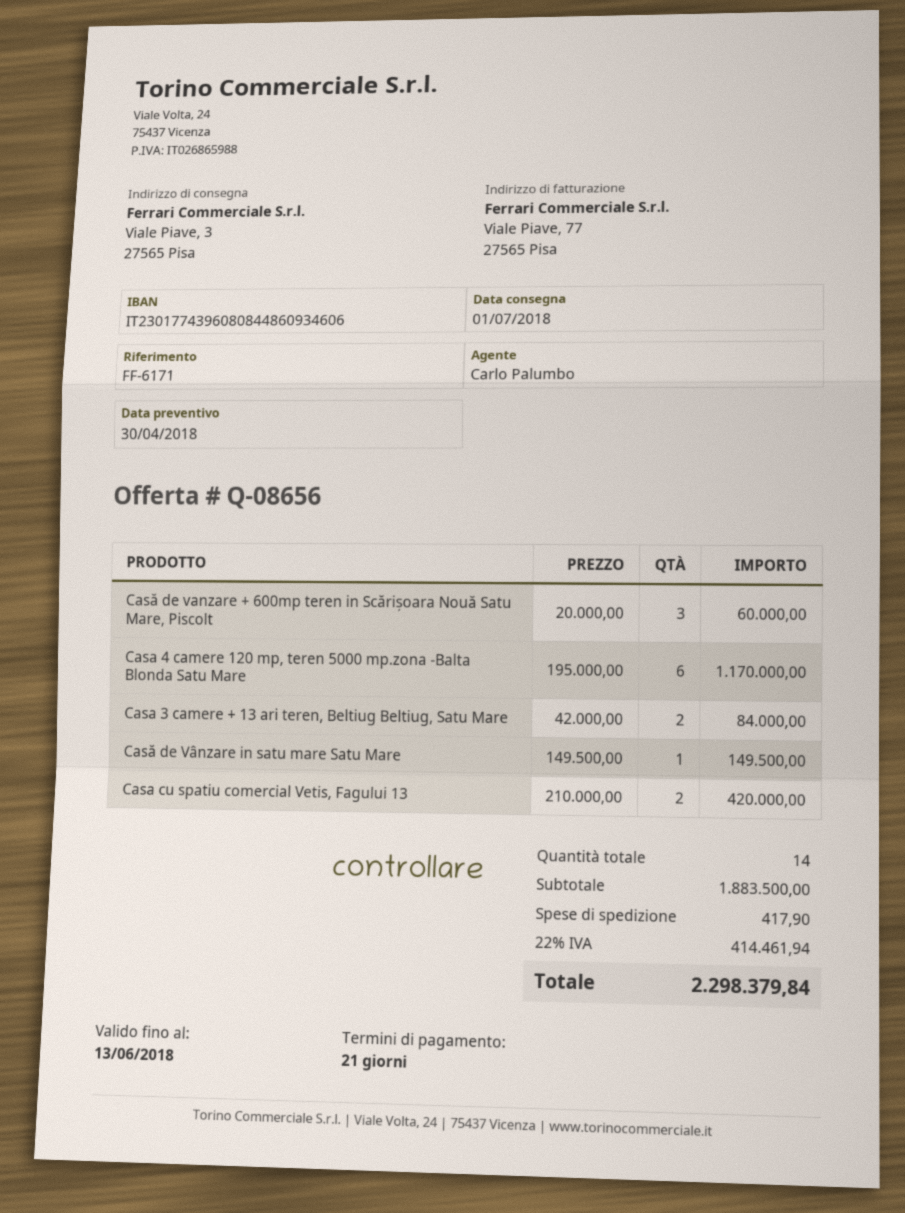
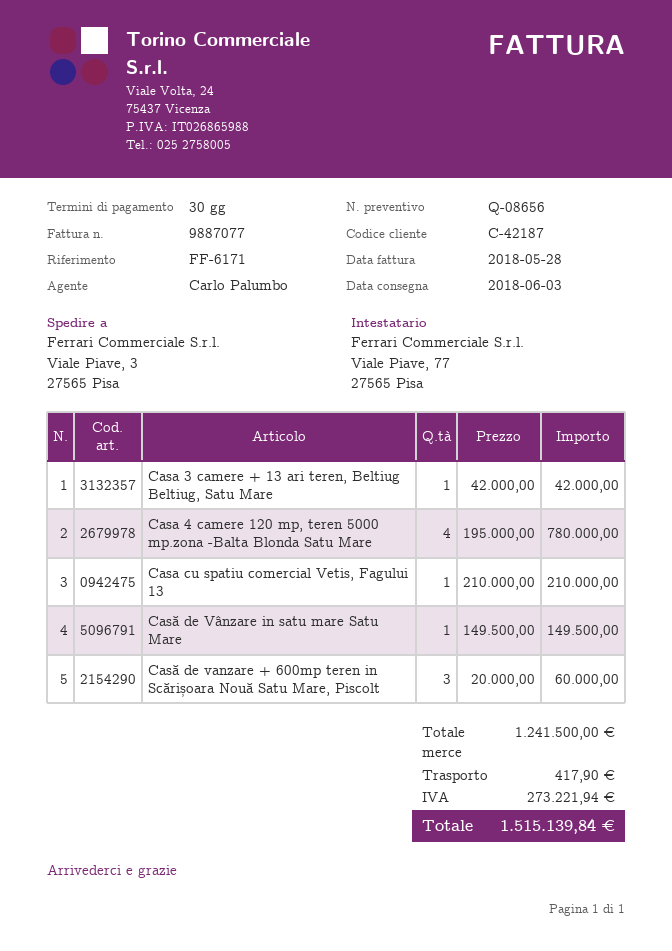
delivery date: 2018-07-01 -> 2018-06-03
payment terms: 21 days -> 30 days
Casa 4 camere 120 mp, teren 5000 mp.zona -Balta Blonda Satu Mare: 6 x 195000.00 = 1170000.00 -> 4 x 195000.00 = 780000.00
Casa 3 camere + 13 ari teren, Beltiug Beltiug, Satu Mare: 2 x 42000.00 = 84000.00 -> 1 x 42000.00 = 42000.00
Casa cu spatiu comercial Vetis, Fagului 13: 2 x 210000.00 = 420000.00 -> 1 x 210000.00 = 210000.00
subtotal: 1883500.00 -> 1241500.00
tax: 414461.94 -> 273221.94
total: 2298379.84 -> 1515139.84

